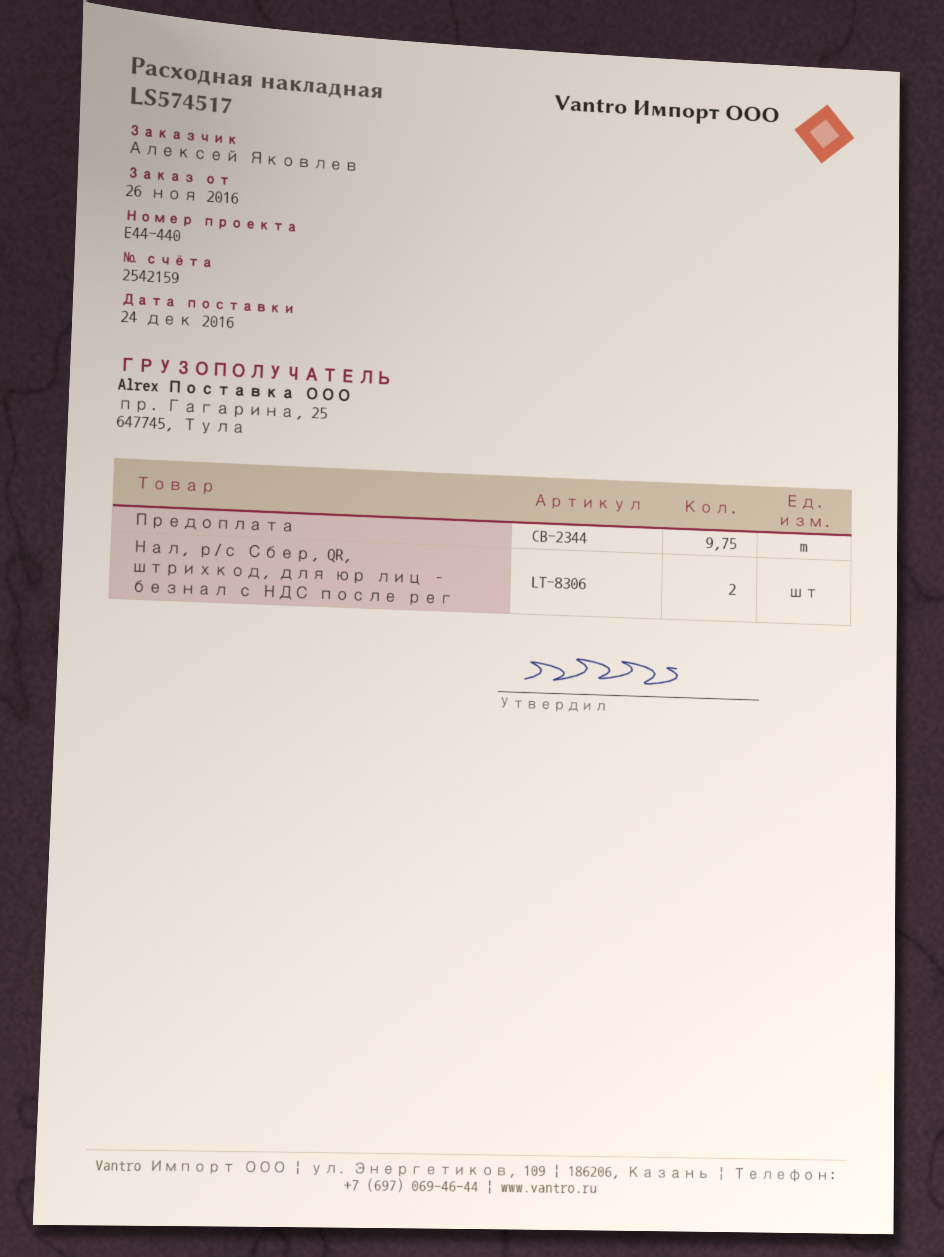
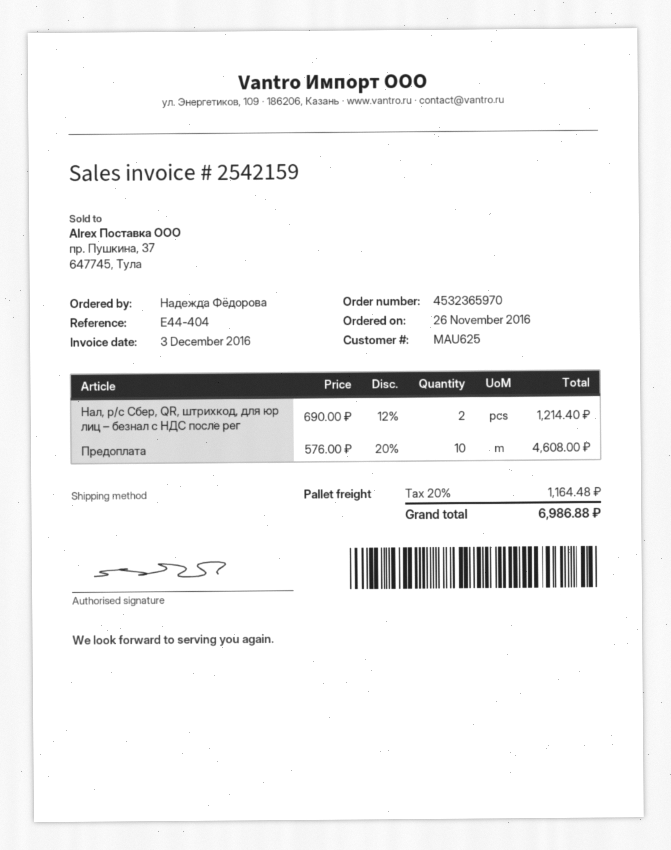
reference: E44-440 -> E44-404
ordered by: Алексей Яковлев -> Надежда Фёдорова
Предоплата: 9.75 -> 10

